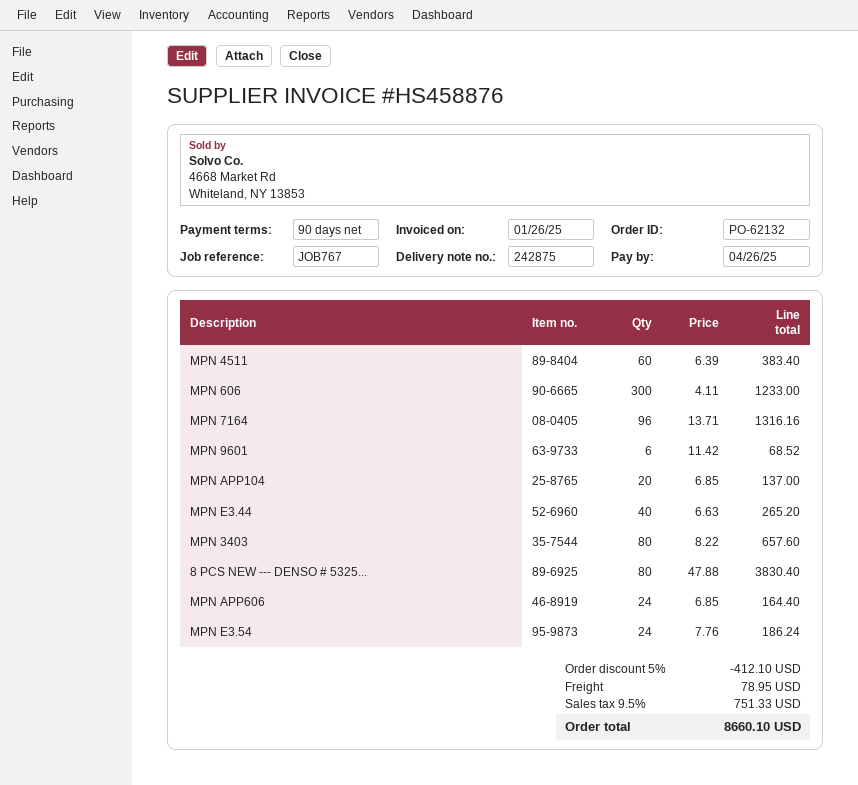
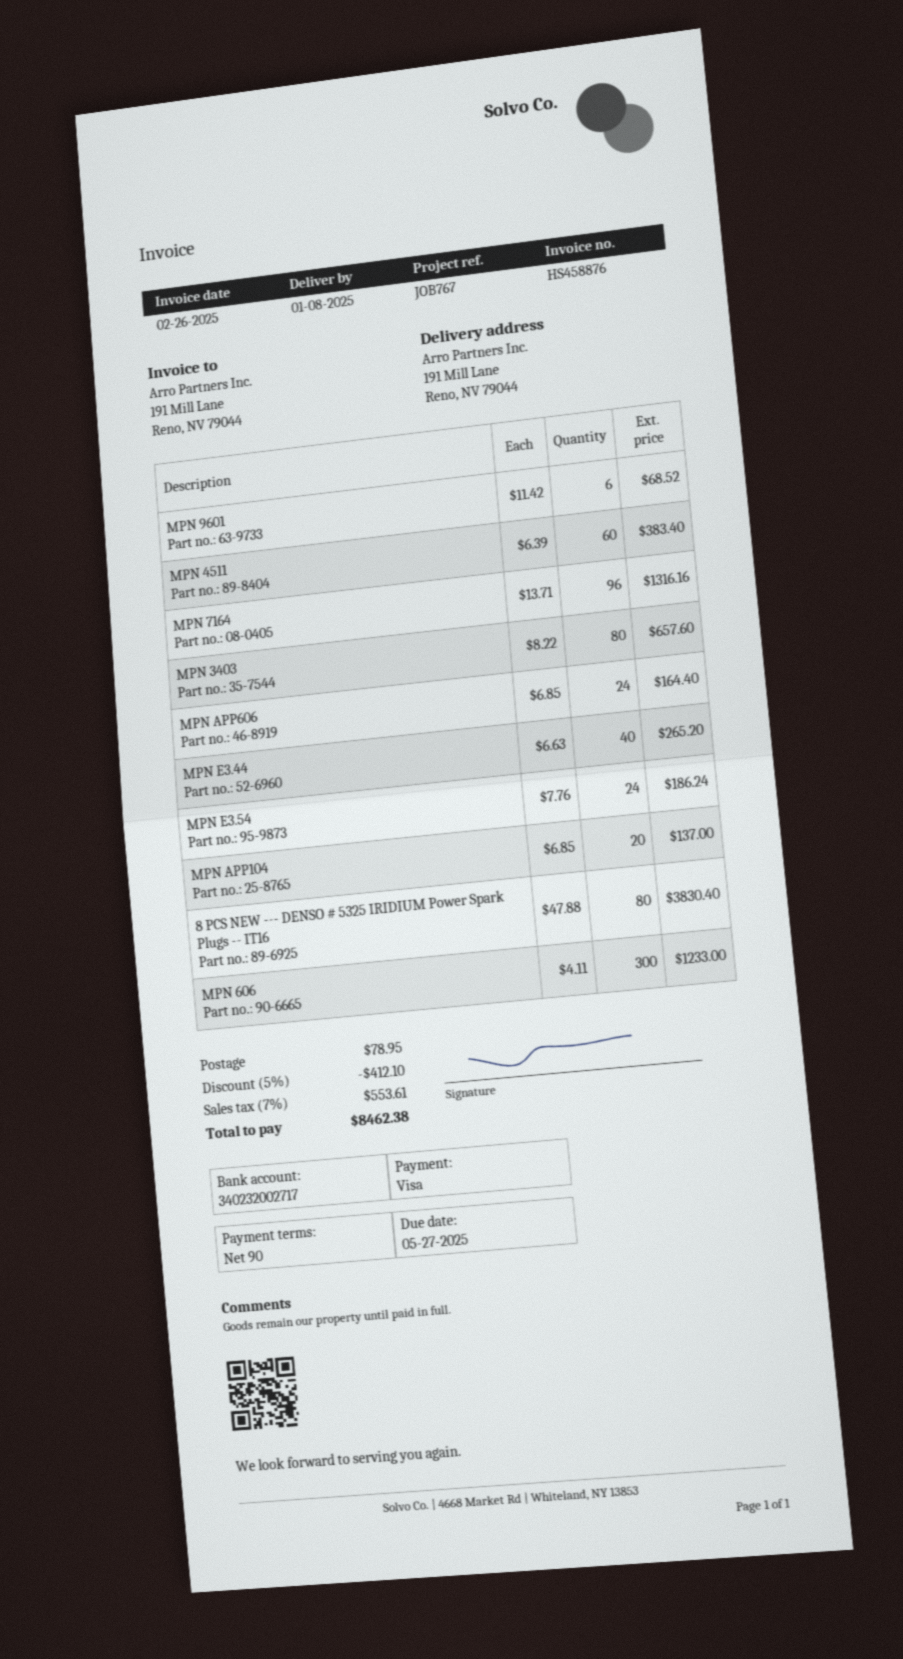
invoice date: 2025-01-26 -> 2025-02-26
due date: 2025-04-26 -> 2025-05-27
tax: 9.5% = 751.33 -> 7% = 553.61
total: 8660.10 -> 8462.38

